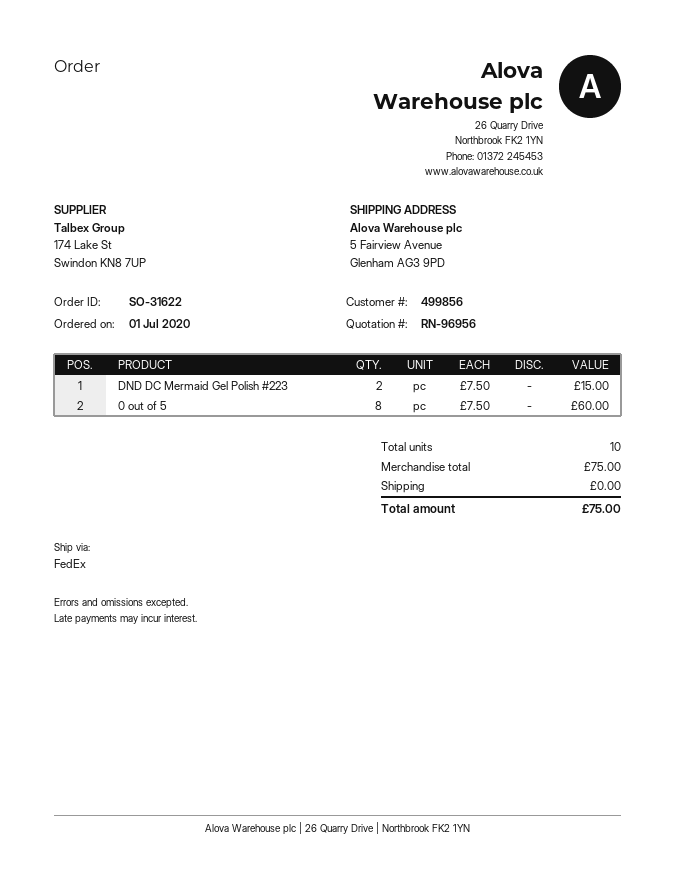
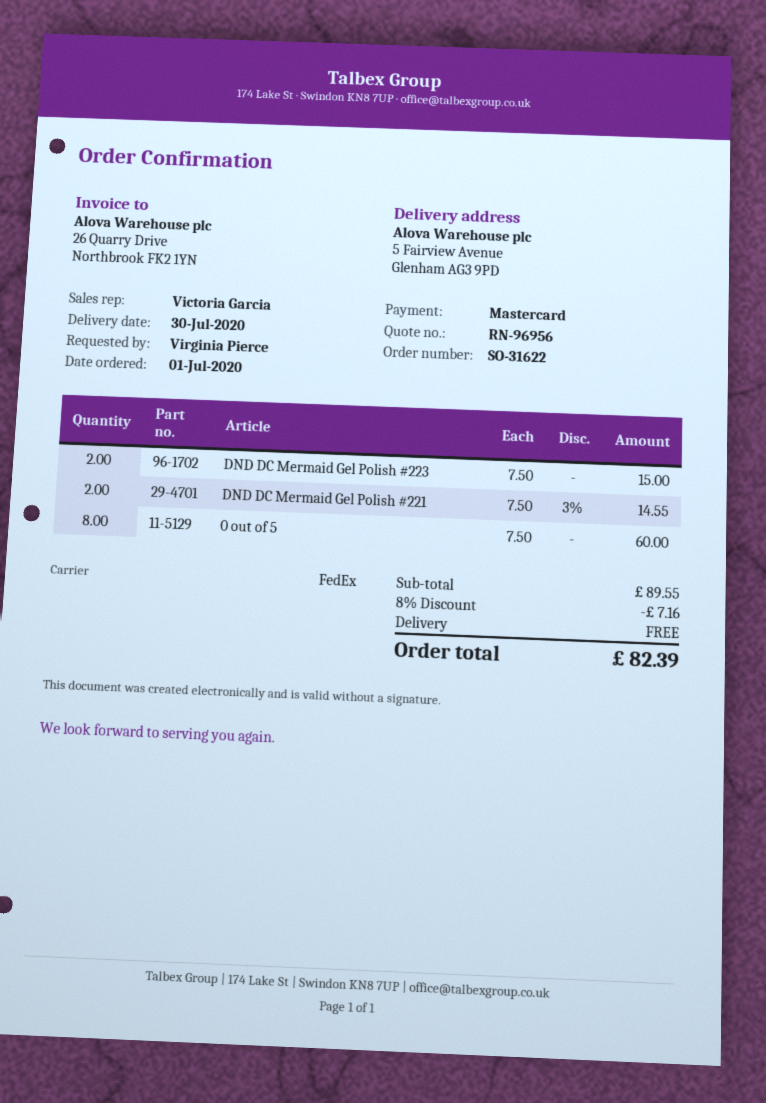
DND DC Mermaid Gel Polish #221: none -> 2 x 7.50 - 3% = 14.55
subtotal: 75.00 -> 89.55
discount: none -> 8% = 7.16
total: 75.00 -> 82.39

